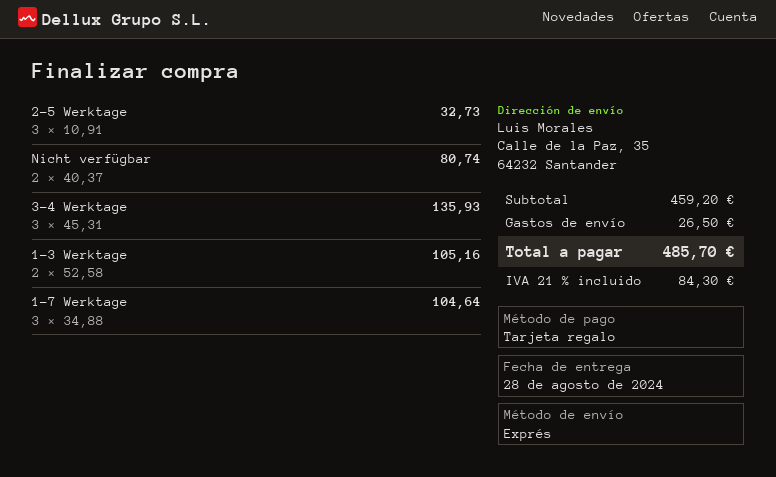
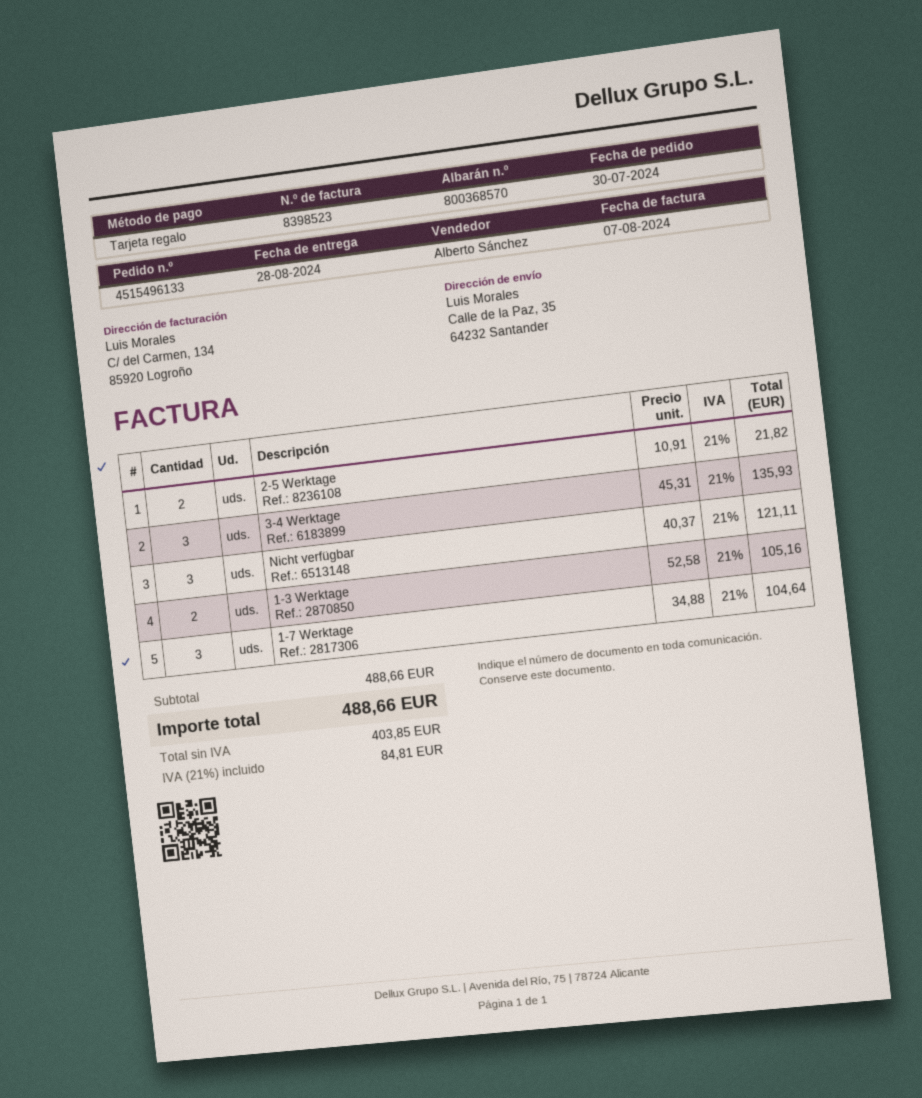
2-5 Werktage: 3 x 10.91 = 32.73 -> 2 x 10.91 = 21.82
Nicht verfügbar: 2 x 40.37 = 80.74 -> 3 x 40.37 = 121.11
subtotal: 459.20 -> 488.66
shipping: 26.50 -> none
tax: 21% = 84.30 -> 21% = 84.81
total: 485.70 -> 488.66

